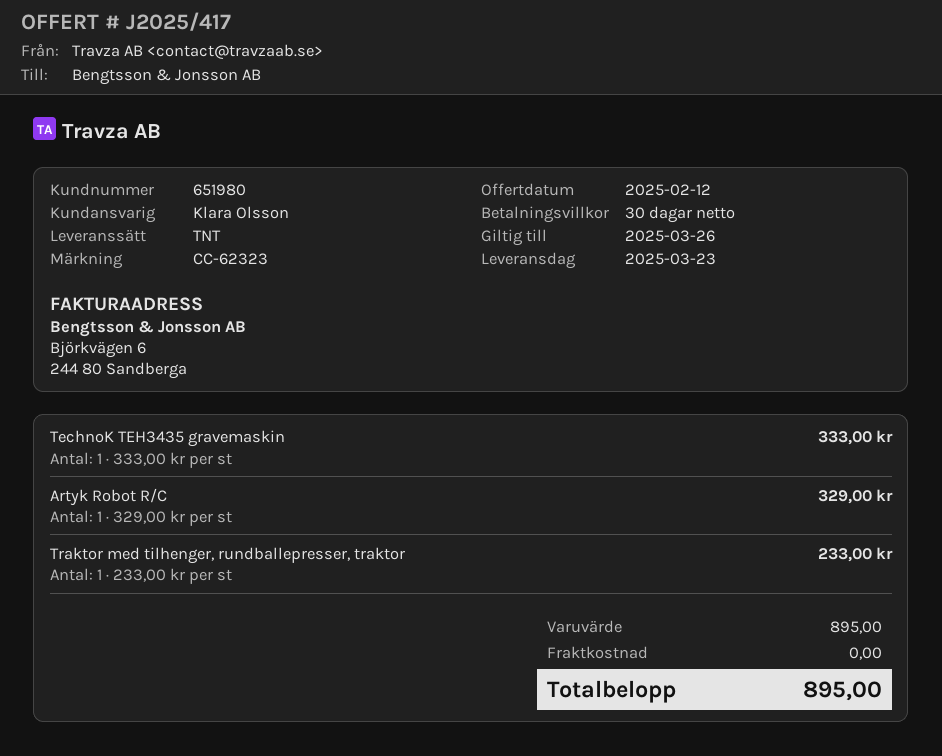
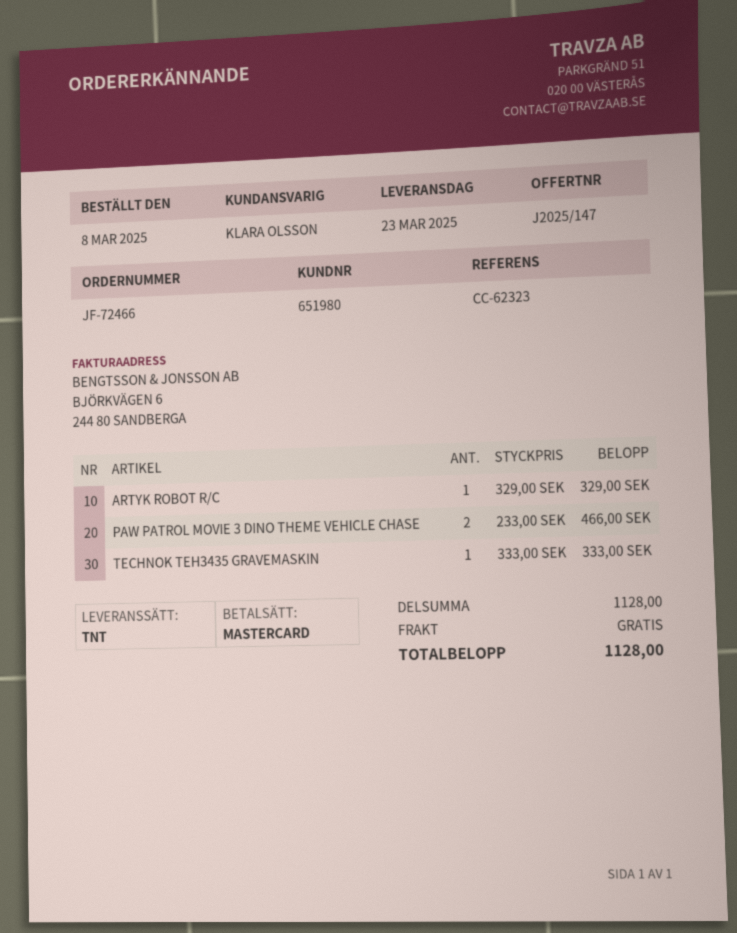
quote number: J2025/417 -> J2025/147
Traktor med tilhenger, rundballepresser, traktor: 1 x 233.00 = 233.00 -> none
PAW PATROL MOVIE 3 DINO THEME VEHICLE CHASE: none -> 2 x 233.00 = 466.00
subtotal: 895.00 -> 1128.00
total: 895.00 -> 1128.00

